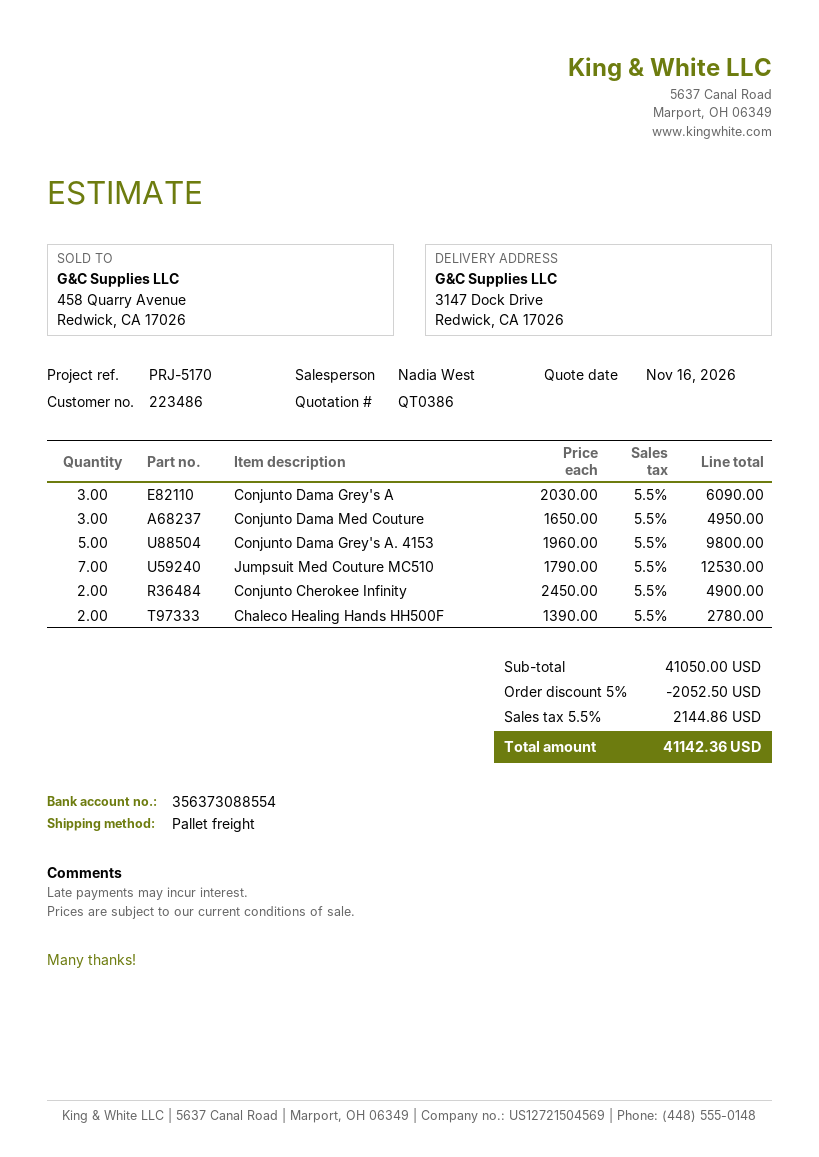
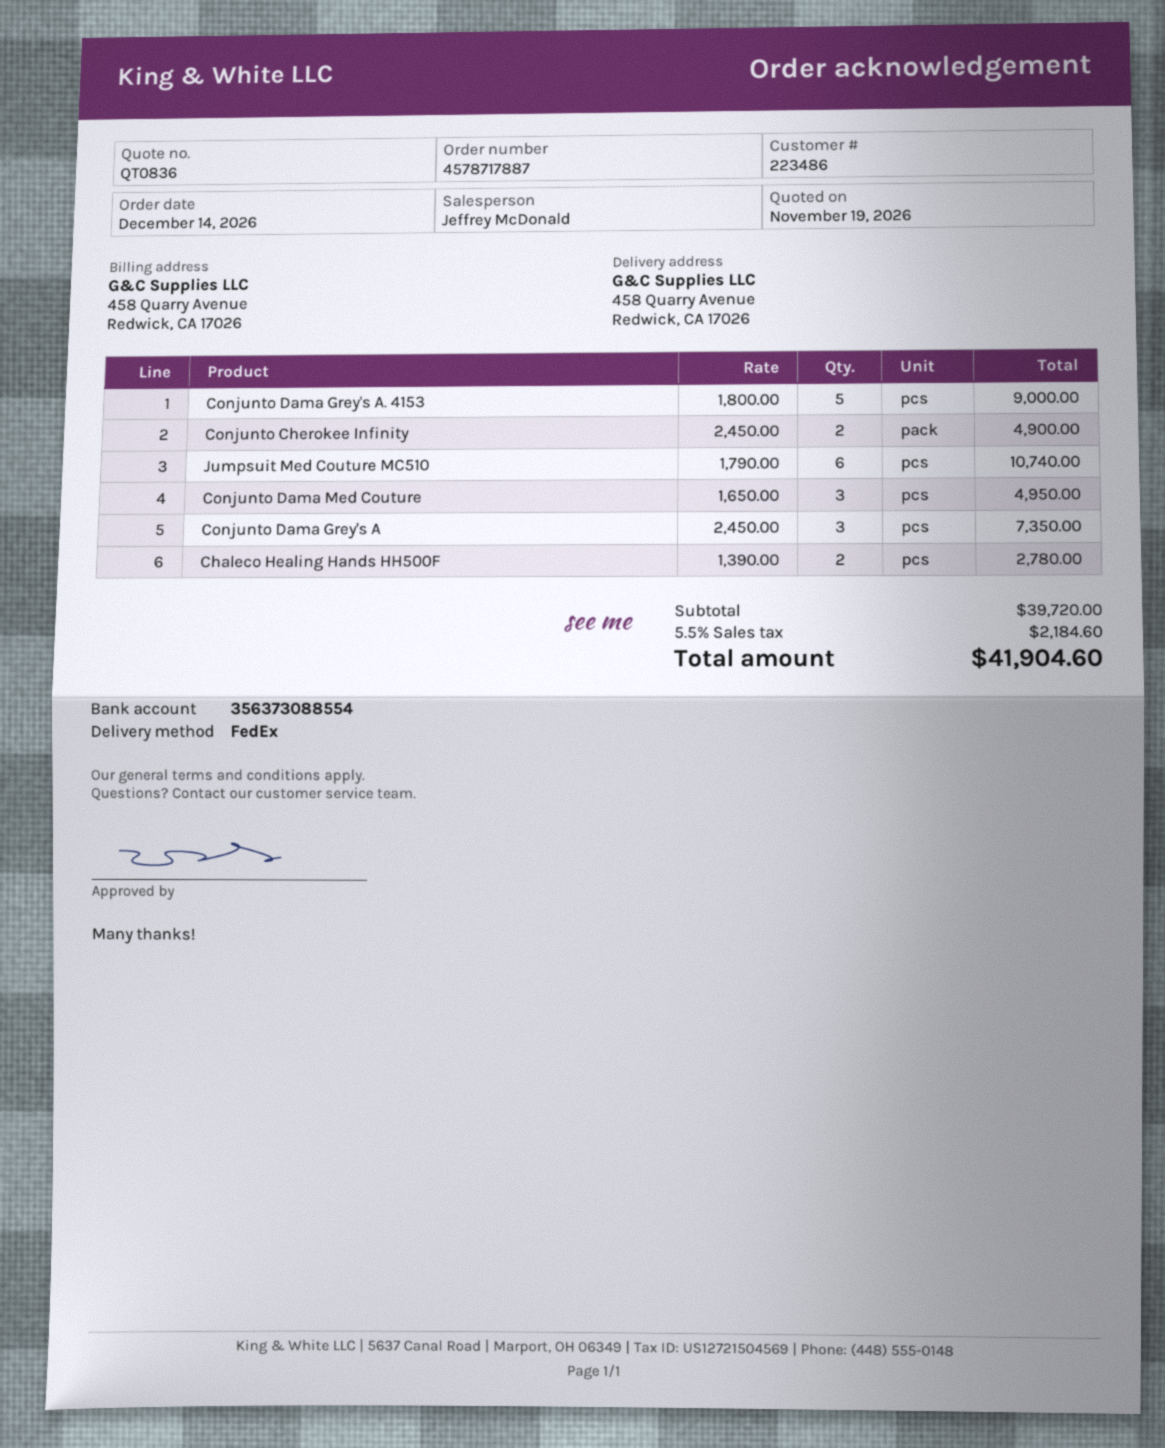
quote number: QT0386 -> QT0836
quote date: 2026-11-16 -> 2026-11-19
sales rep: Nadia West -> Jeffrey McDonald
shipping method: pallet freight -> FedEx
ship to: 3147 Dock Drive, Redwick, CA 17026 -> 458 Quarry Avenue, Redwick, CA 17026
Conjunto Dama Grey's A: 3 x 2030.00 = 6090.00 -> 3 x 2450.00 = 7350.00
Conjunto Dama Grey's A. 4153: 5 x 1960.00 = 9800.00 -> 5 x 1800.00 = 9000.00
Jumpsuit Med Couture MC510: 7 x 1790.00 = 12530.00 -> 6 x 1790.00 = 10740.00
subtotal: 41050.00 -> 39720.00
discount: 5% = 2052.50 -> none
tax: 5.5% = 2144.86 -> 5.5% = 2184.60
total: 41142.36 -> 41904.60

